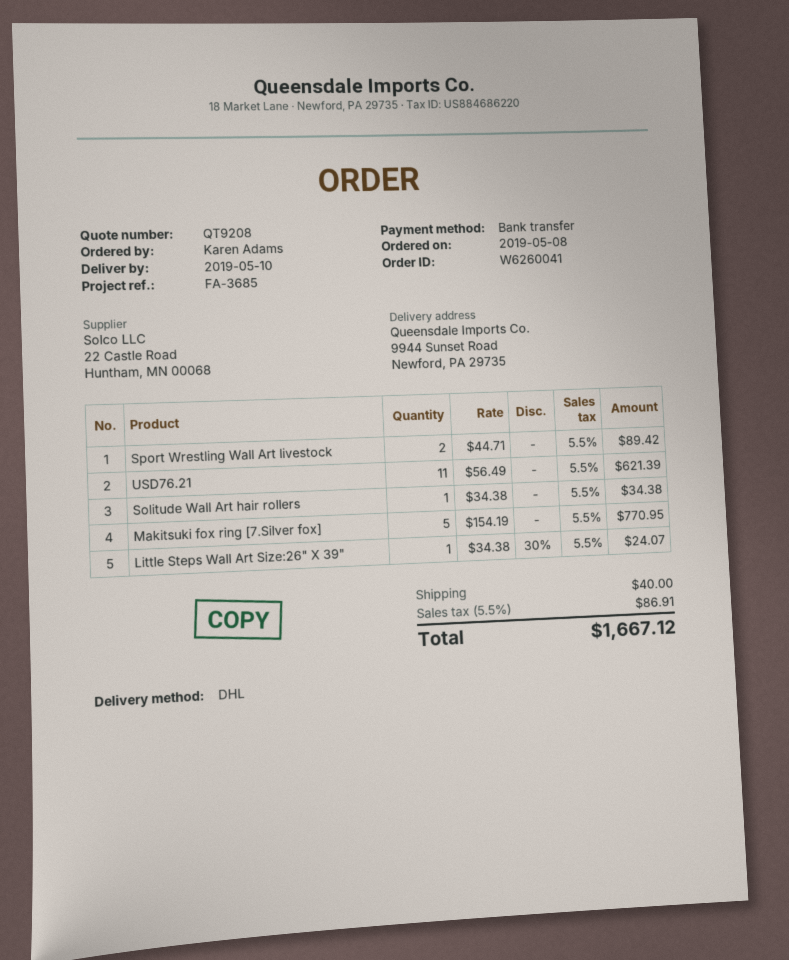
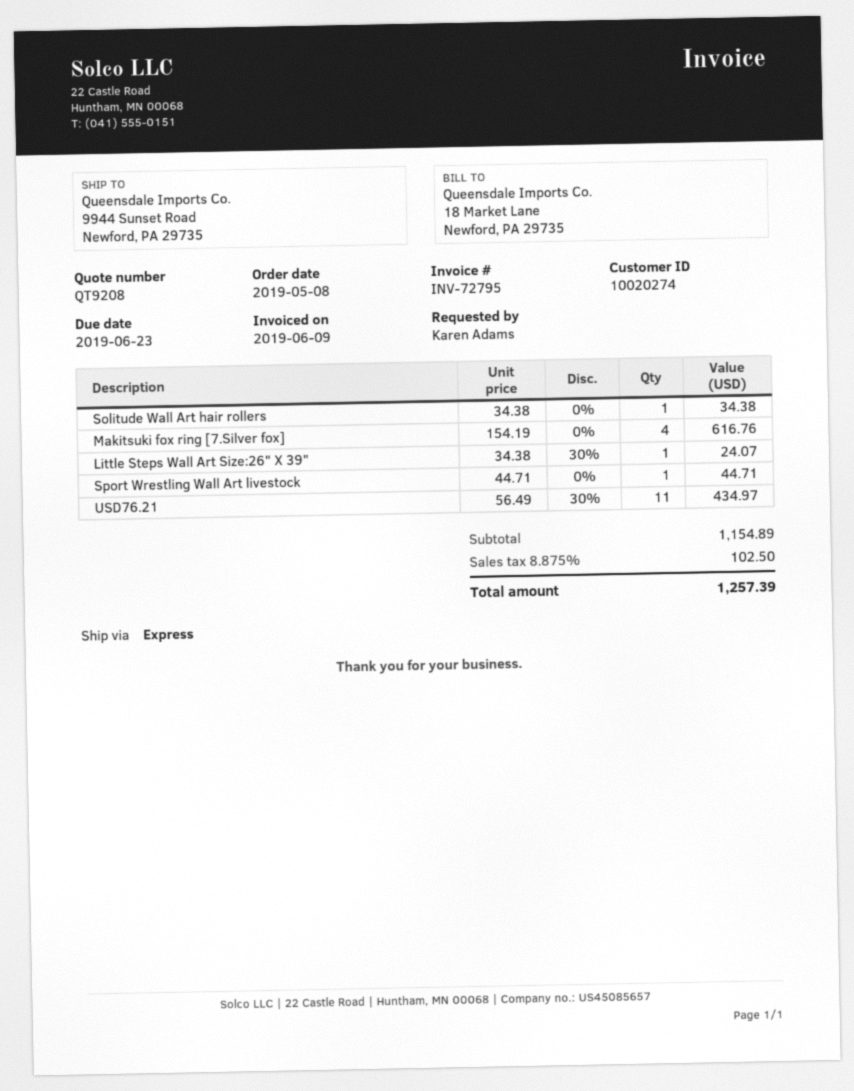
shipping method: DHL -> express
Sport Wrestling Wall Art livestock: 2 x 44.71 = 89.42 -> 1 x 44.71 = 44.71
USD76.21: 11 x 56.49 = 621.39 -> 11 x 56.49 - 30% = 434.97
Makitsuki fox ring [7.Silver fox]: 5 x 154.19 = 770.95 -> 4 x 154.19 = 616.76
shipping: 40.00 -> none
tax: 5.5% = 86.91 -> 8.875% = 102.50
total: 1667.12 -> 1257.39

